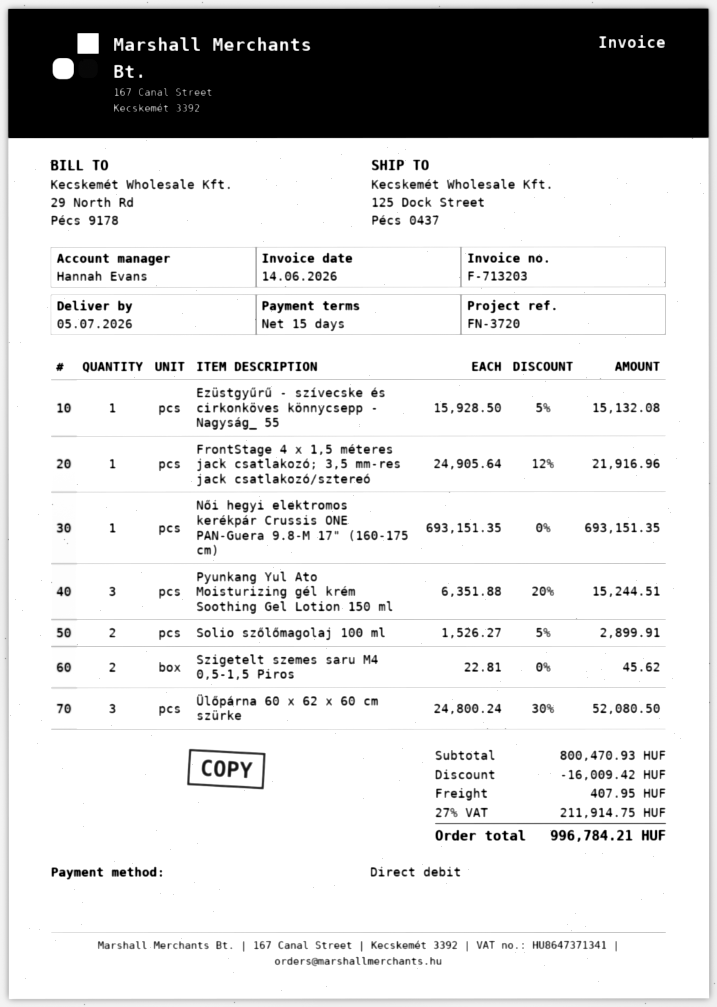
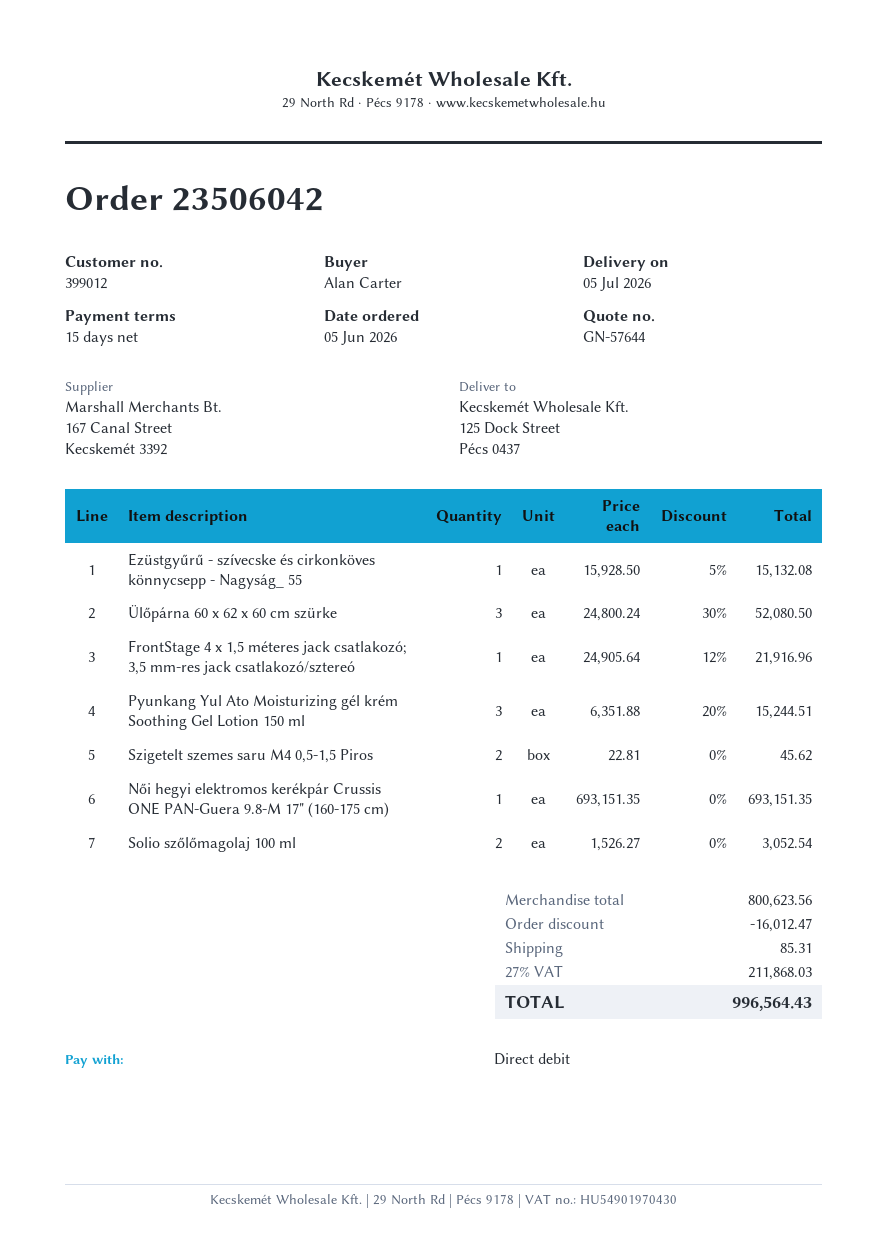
Solio szőlőmagolaj 100 ml: 2 x 1526.27 - 5% = 2899.91 -> 2 x 1526.27 = 3052.54
subtotal: 800470.93 -> 800623.56
discount: 16009.42 -> 16012.47
shipping: 407.95 -> 85.31
tax: 27% = 211914.75 -> 27% = 211868.03
total: 996784.21 -> 996564.43

